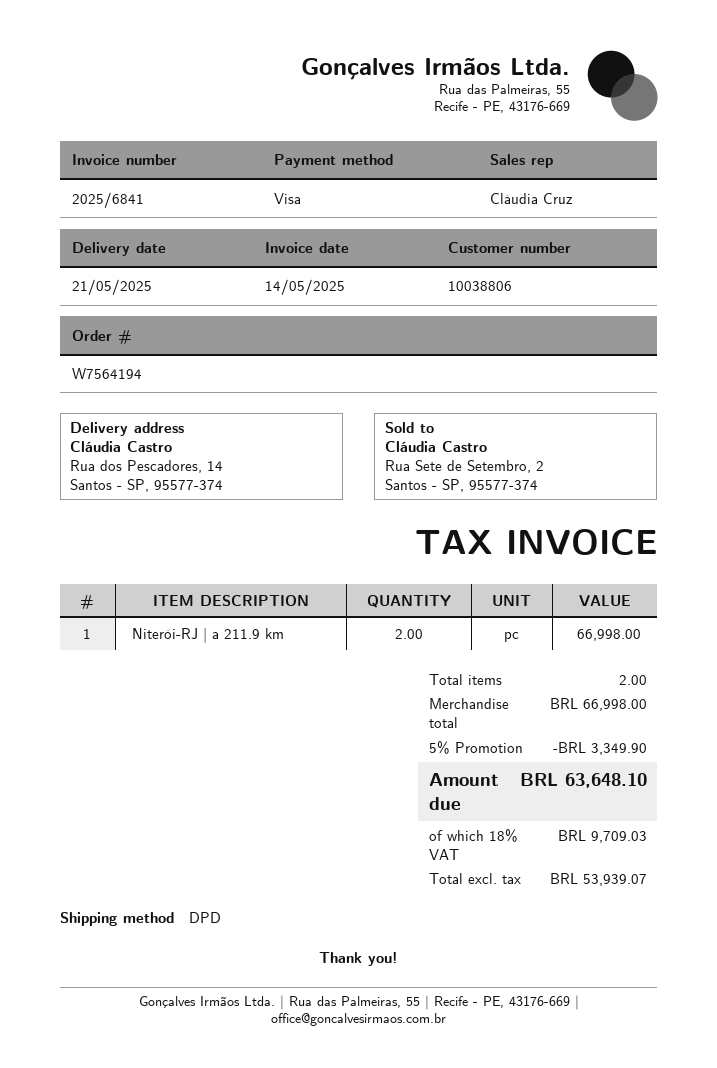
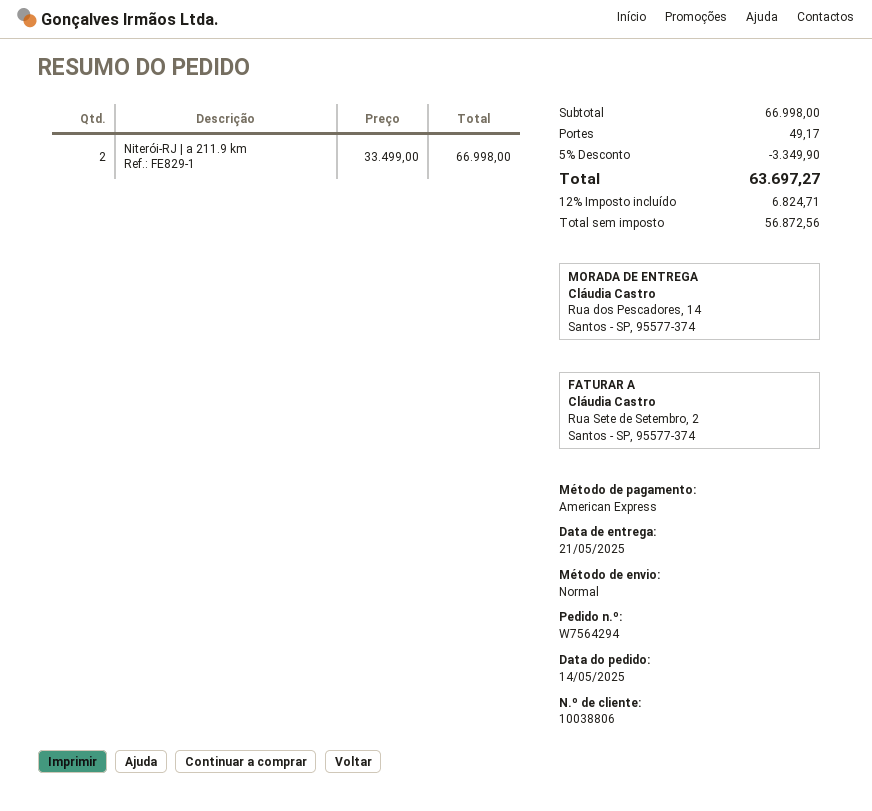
order number: W7564194 -> W7564294
payment method: Visa -> American Express
shipping method: DPD -> standard
shipping: none -> 49.17
net: 53939.07 -> 56872.56
tax: 18% = 9709.03 -> 12% = 6824.71
total: 63648.10 -> 63697.27

